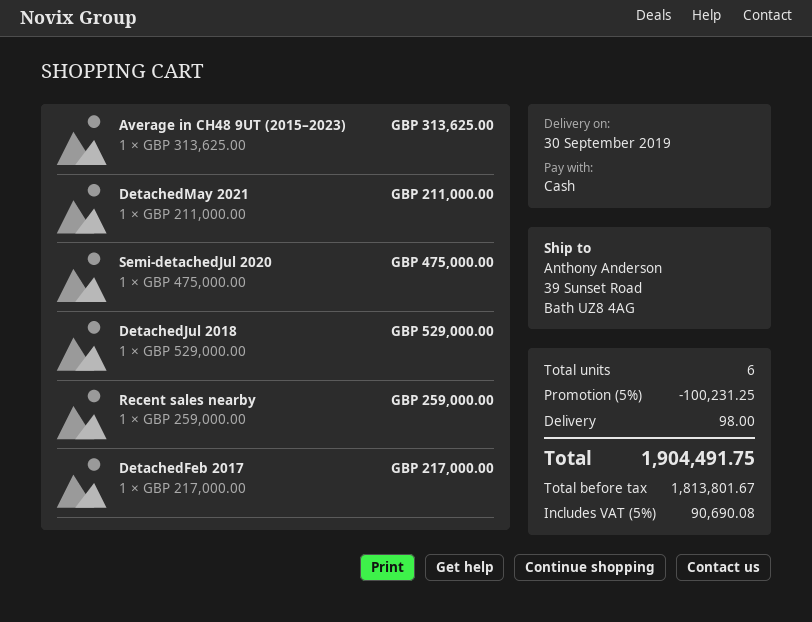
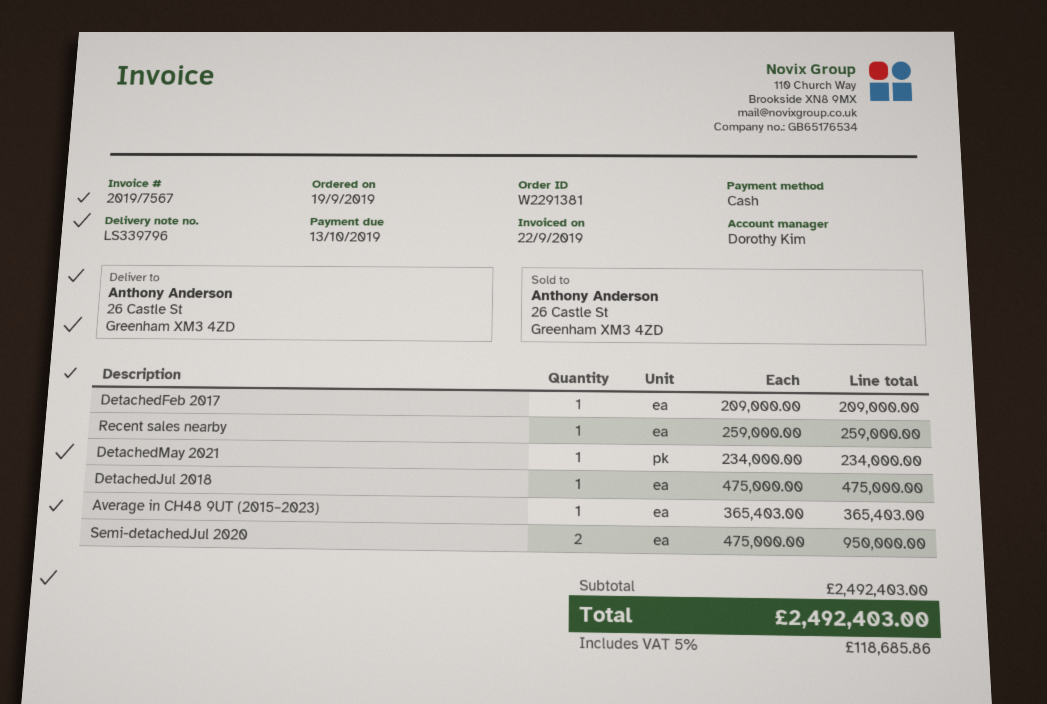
ship to: 39 Sunset Road, Bath UZ8 4AG -> 26 Castle St, Greenham XM3 4ZD
Average in CH48 9UT (2015–2023): 1 x 313625.00 = 313625.00 -> 1 x 365403.00 = 365403.00
DetachedMay 2021: 1 x 211000.00 = 211000.00 -> 1 x 234000.00 = 234000.00
Semi-detachedJul 2020: 1 x 475000.00 = 475000.00 -> 2 x 475000.00 = 950000.00
DetachedJul 2018: 1 x 529000.00 = 529000.00 -> 1 x 475000.00 = 475000.00
DetachedFeb 2017: 1 x 217000.00 = 217000.00 -> 1 x 209000.00 = 209000.00
discount: 5% = 100231.25 -> none
shipping: 98.00 -> none
tax: 5% = 90690.08 -> 5% = 118685.86
total: 1904491.75 -> 2492403.00

